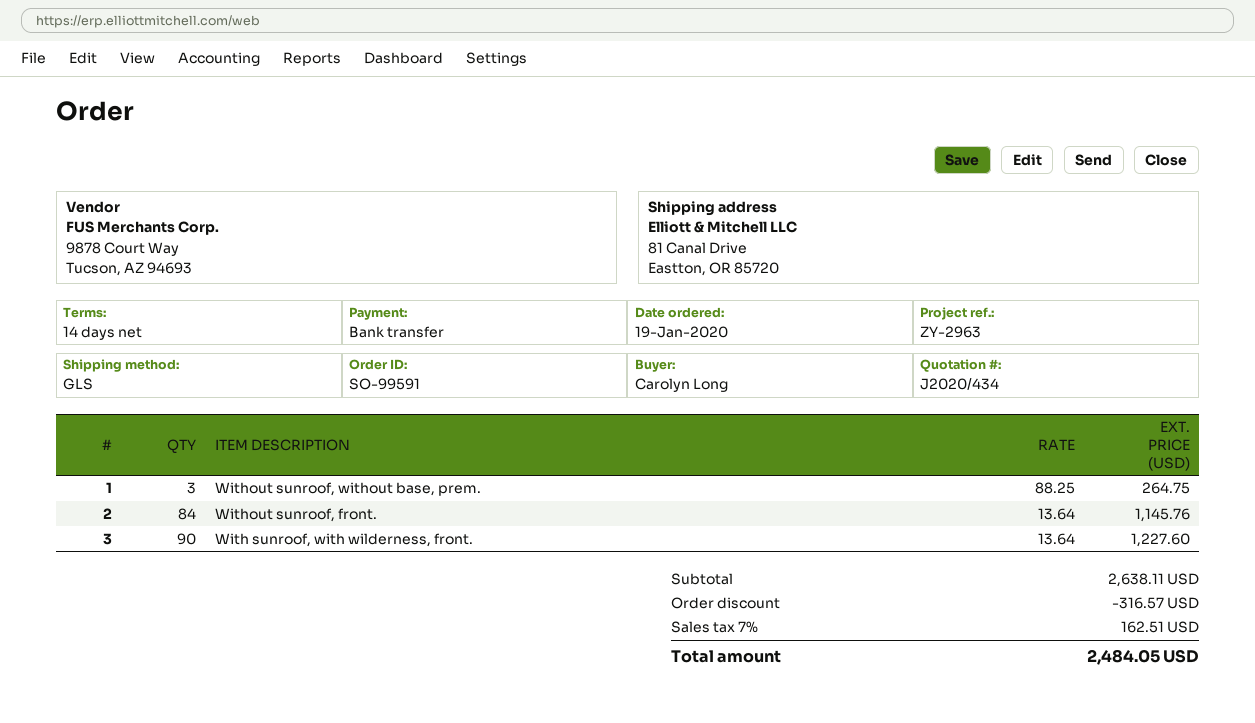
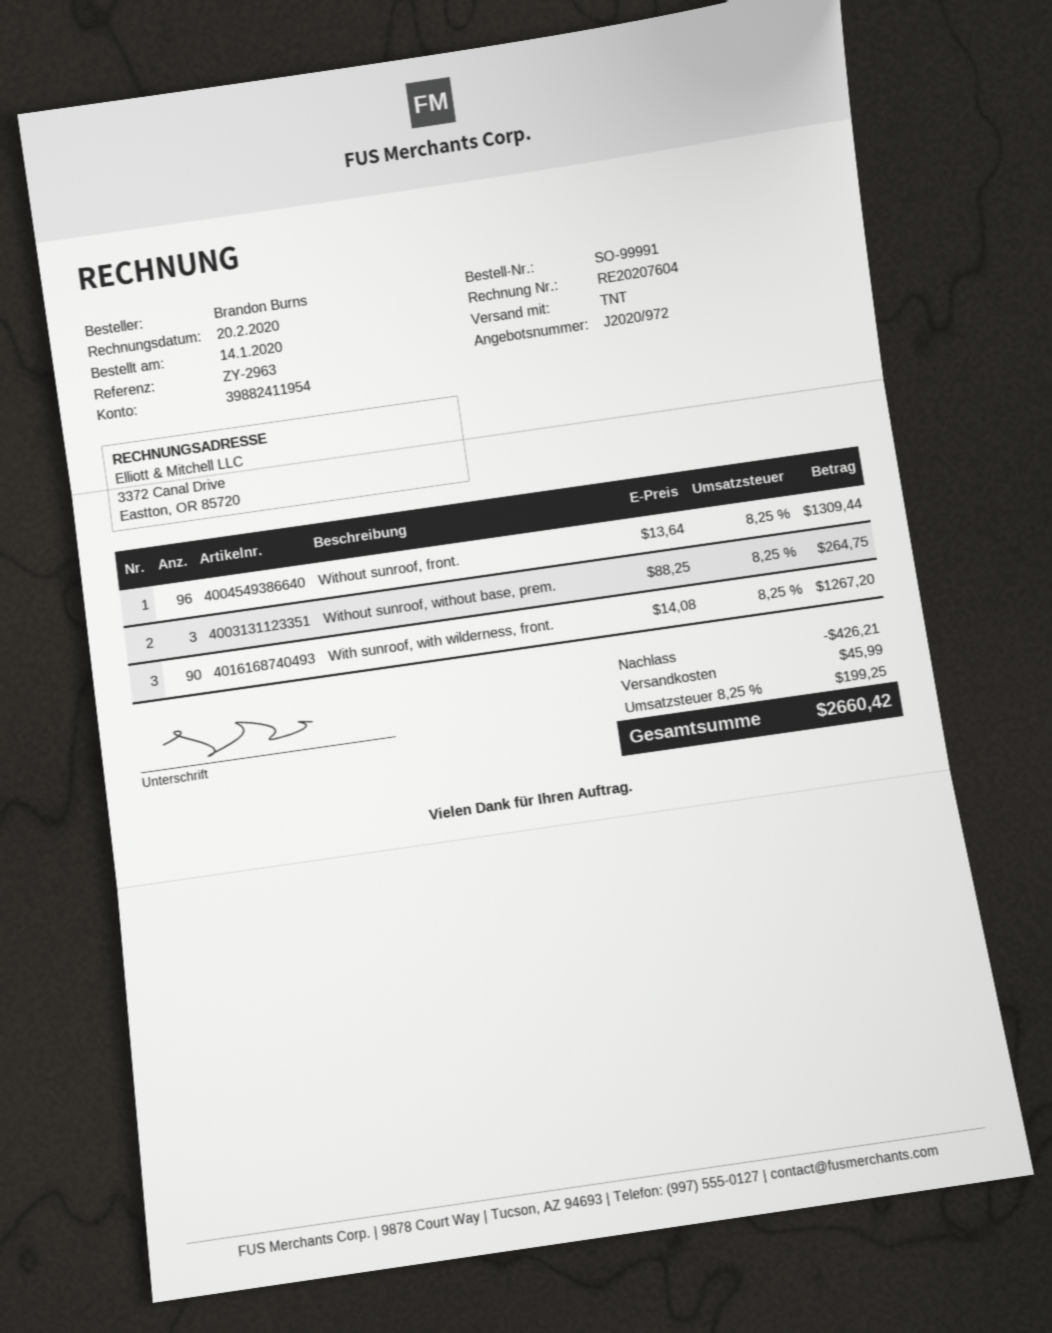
quote number: J2020/434 -> J2020/972
order number: SO-99591 -> SO-99991
order date: 2020-01-19 -> 2020-01-14
ordered by: Carolyn Long -> Brandon Burns
shipping method: GLS -> TNT
Without sunroof, front.: 84 x 13.64 = 1145.76 -> 96 x 13.64 = 1309.44
With sunroof, with wilderness, front.: 90 x 13.64 = 1227.60 -> 90 x 14.08 = 1267.20
discount: 316.57 -> 426.21
shipping: none -> 45.99
tax: 7% = 162.51 -> 8.25% = 199.25
total: 2484.05 -> 2660.42

